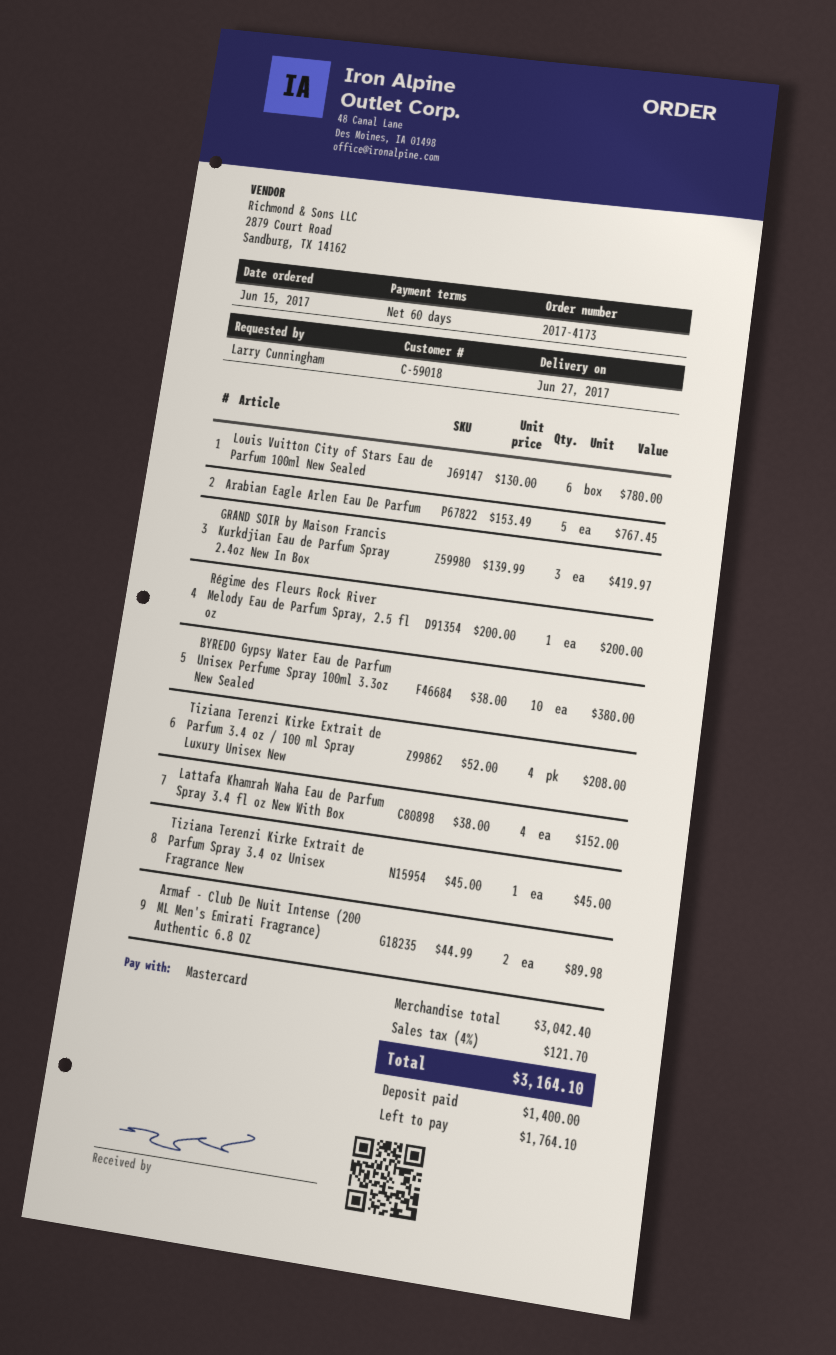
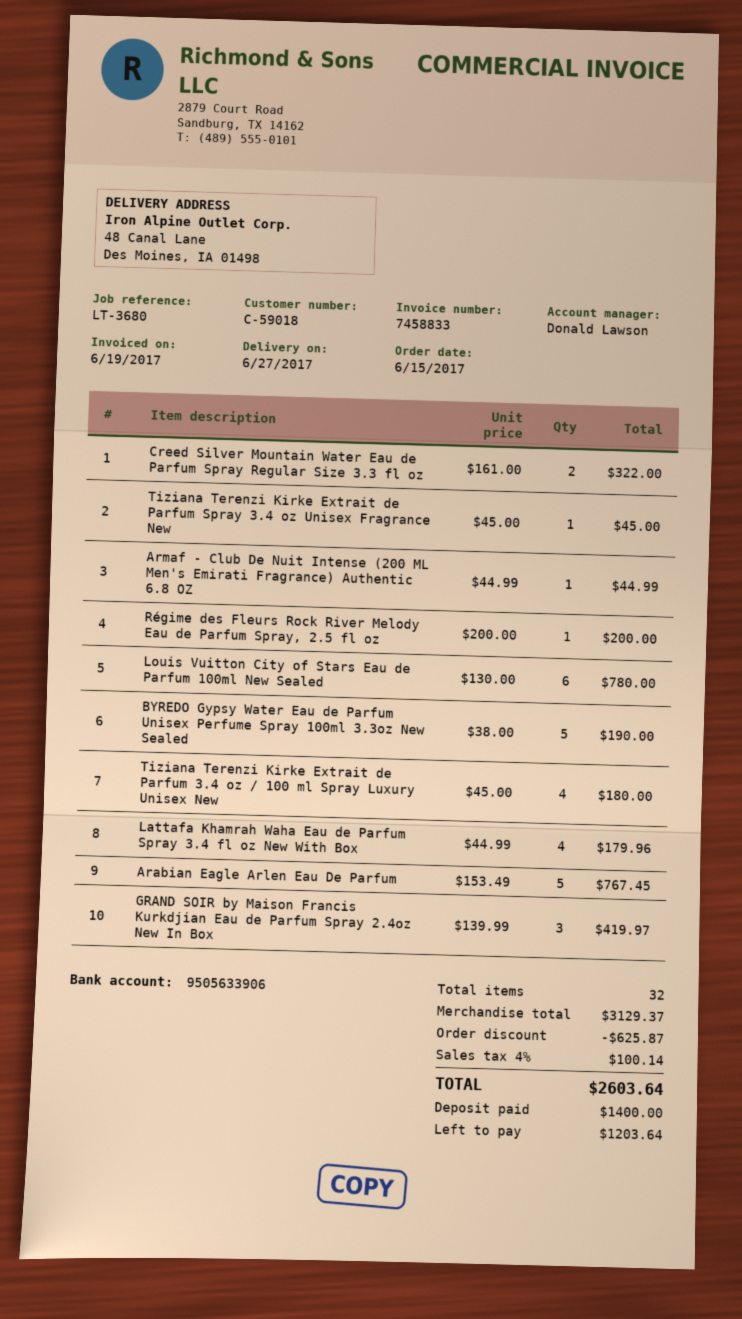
BYREDO Gypsy Water Eau de Parfum Unisex Perfume Spray 100ml 3.3oz New Sealed: 10 x 38.00 = 380.00 -> 5 x 38.00 = 190.00
Tiziana Terenzi Kirke Extrait de Parfum 3.4 oz / 100 ml Spray Luxury Unisex New: 4 x 52.00 = 208.00 -> 4 x 45.00 = 180.00
Lattafa Khamrah Waha Eau de Parfum Spray 3.4 fl oz New With Box: 4 x 38.00 = 152.00 -> 4 x 44.99 = 179.96
Armaf - Club De Nuit Intense (200 ML Men's Emirati Fragrance) Authentic 6.8 OZ: 2 x 44.99 = 89.98 -> 1 x 44.99 = 44.99
Creed Silver Mountain Water Eau de Parfum Spray Regular Size 3.3 fl oz: none -> 2 x 161.00 = 322.00
subtotal: 3042.40 -> 3129.37
discount: none -> 625.87
tax: 4% = 121.70 -> 4% = 100.14
total: 3164.10 -> 2603.64
balance: 1764.10 -> 1203.64

